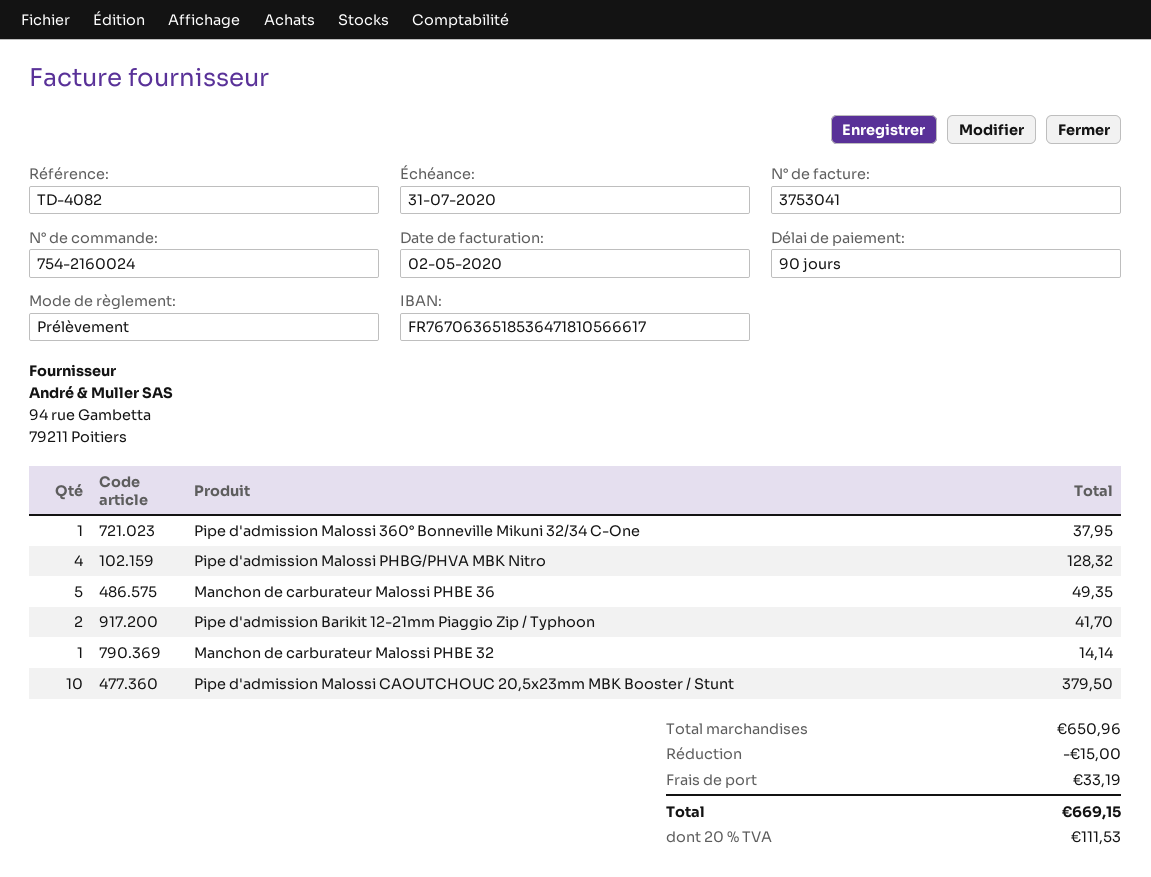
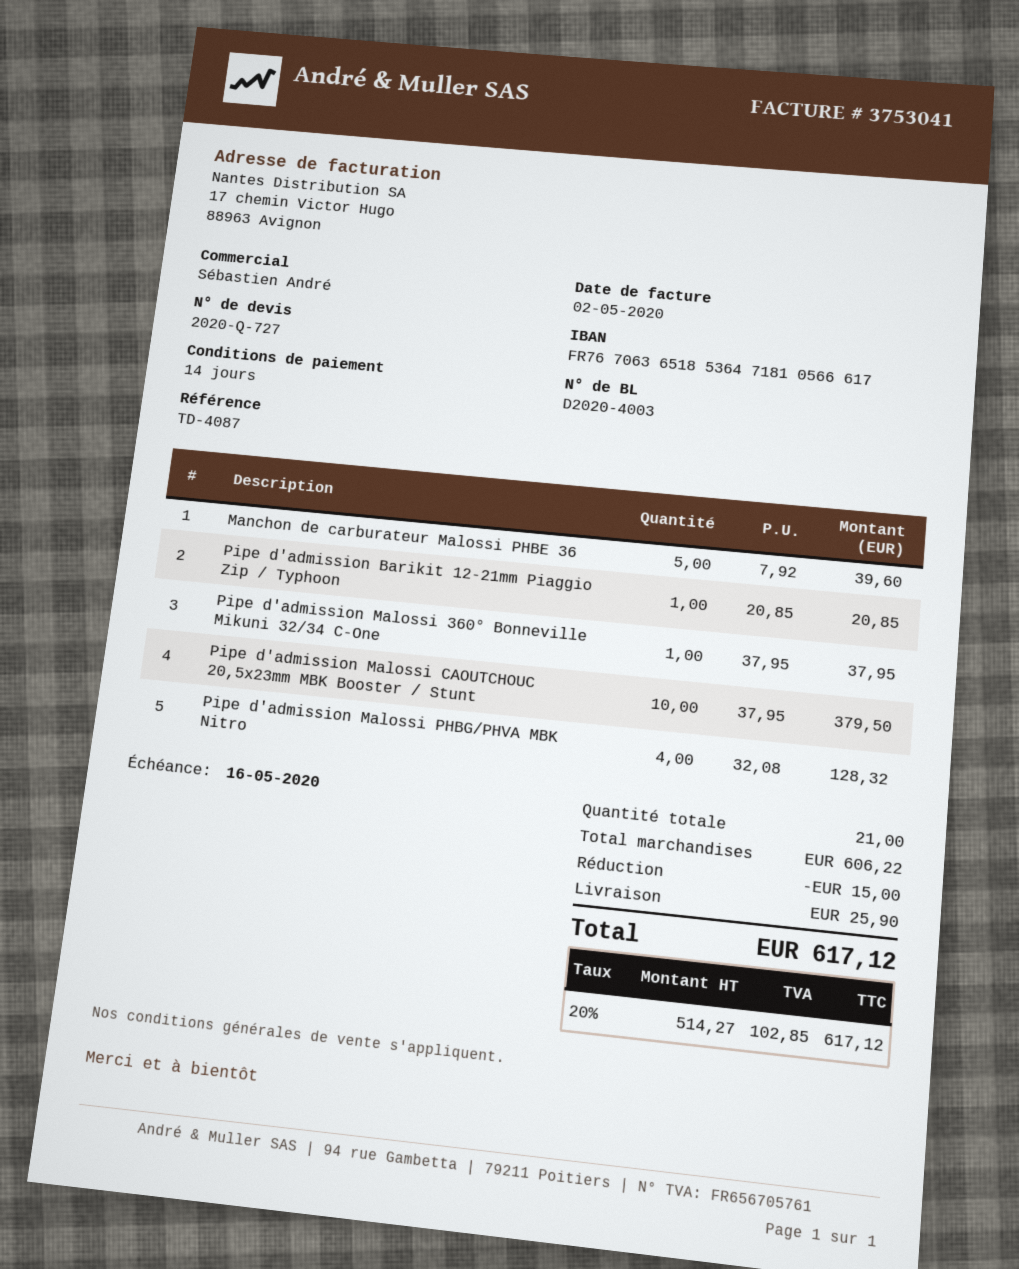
payment terms: 90 days -> 14 days
due date: 2020-07-31 -> 2020-05-16
reference: TD-4082 -> TD-4087
Manchon de carburateur Malossi PHBE 36: 5 for 49.35 -> 5 for 39.60
Pipe d'admission Barikit 12-21mm Piaggio Zip / Typhoon: 2 for 41.70 -> 1 for 20.85
Manchon de carburateur Malossi PHBE 32: 1 for 14.14 -> none
subtotal: 650.96 -> 606.22
shipping: 33.19 -> 25.90
tax: 20% = 111.53 -> 20% = 102.85
total: 669.15 -> 617.12

